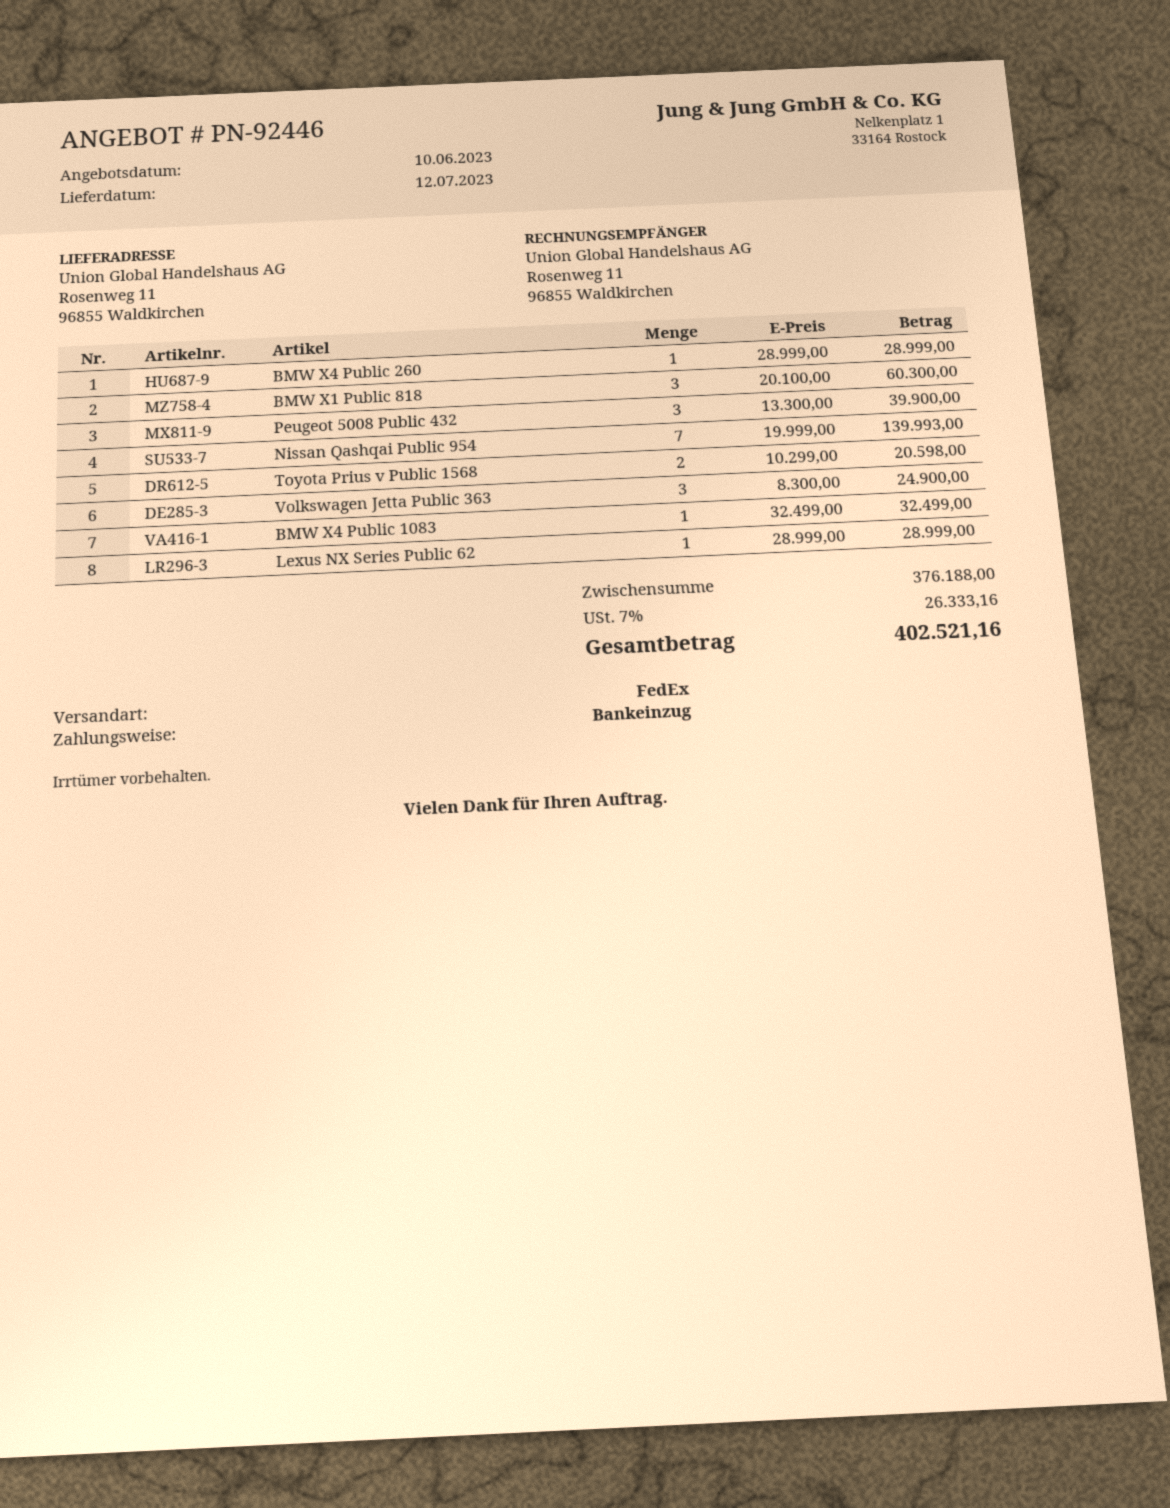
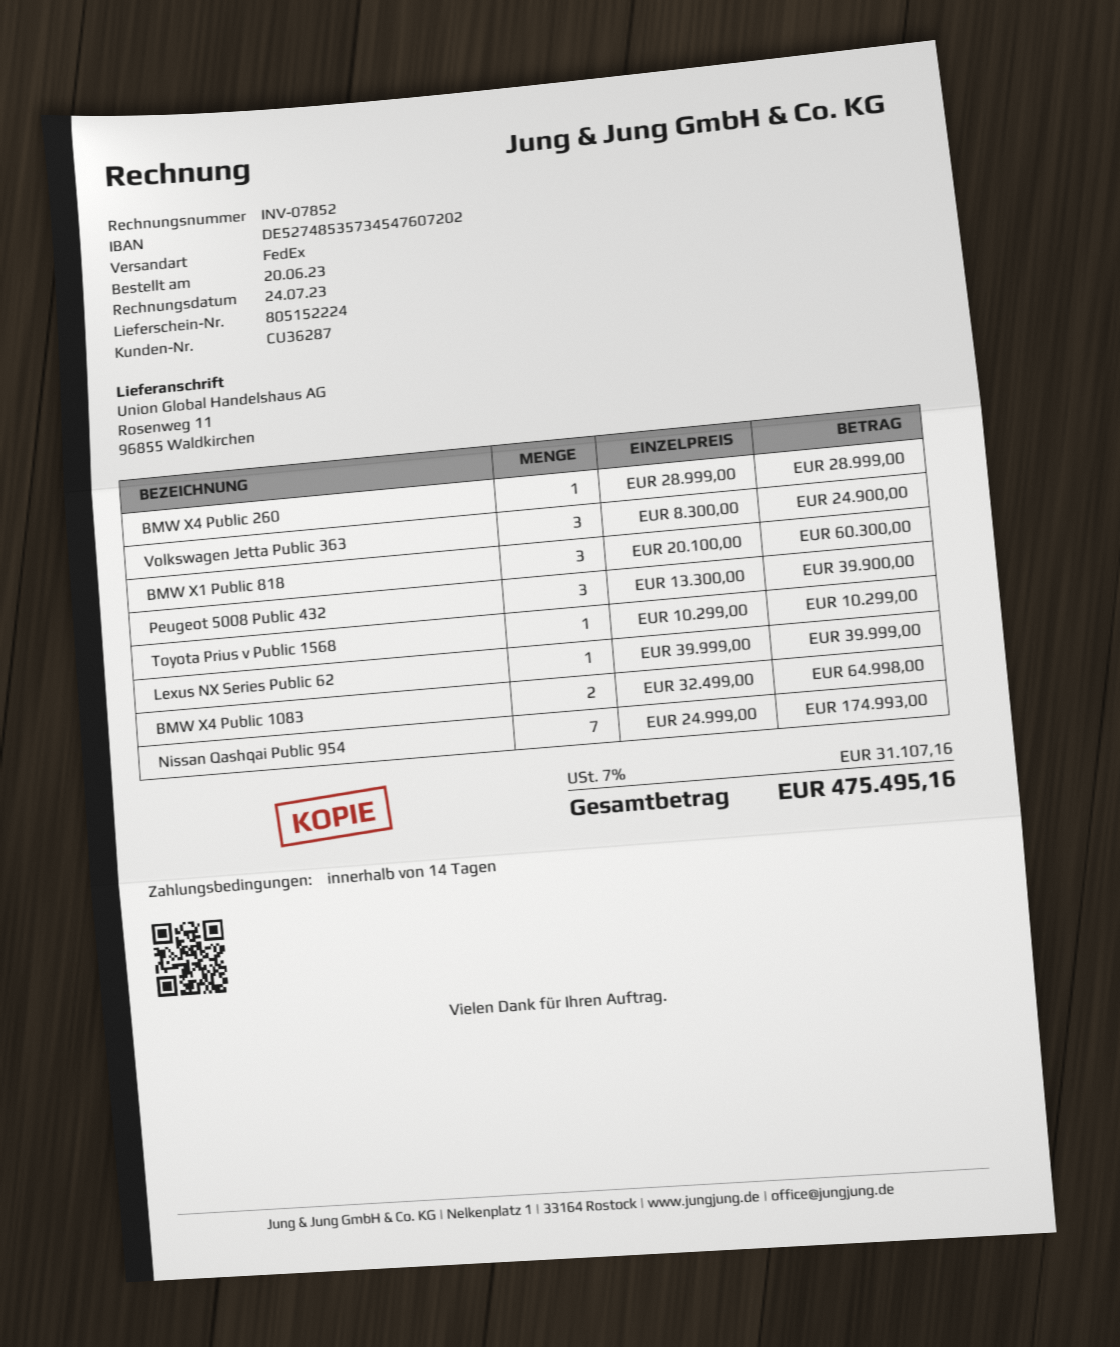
Nissan Qashqai Public 954: 7 x 19999.00 = 139993.00 -> 7 x 24999.00 = 174993.00
Toyota Prius v Public 1568: 2 x 10299.00 = 20598.00 -> 1 x 10299.00 = 10299.00
BMW X4 Public 1083: 1 x 32499.00 = 32499.00 -> 2 x 32499.00 = 64998.00
Lexus NX Series Public 62: 1 x 28999.00 = 28999.00 -> 1 x 39999.00 = 39999.00
tax: 7% = 26333.16 -> 7% = 31107.16
total: 402521.16 -> 475495.16

